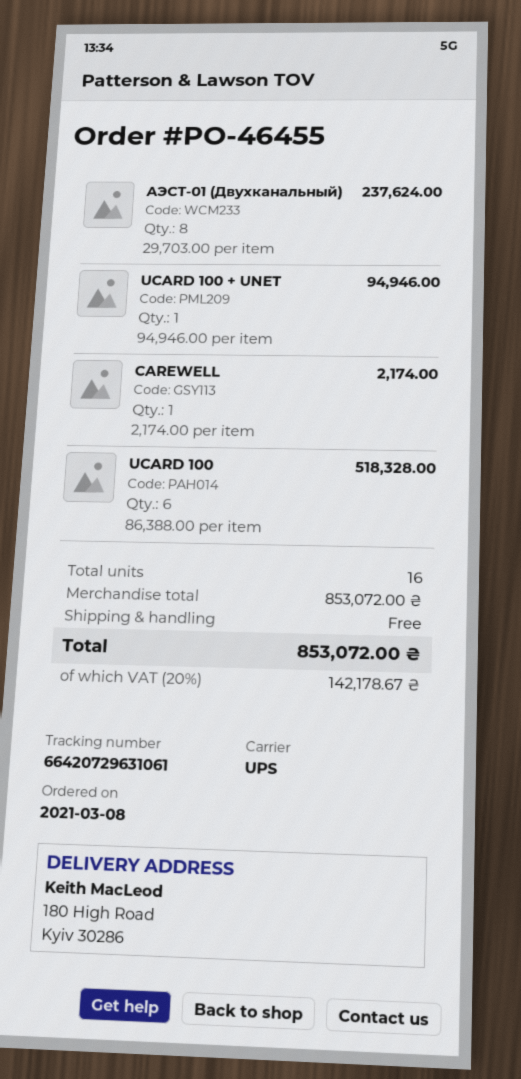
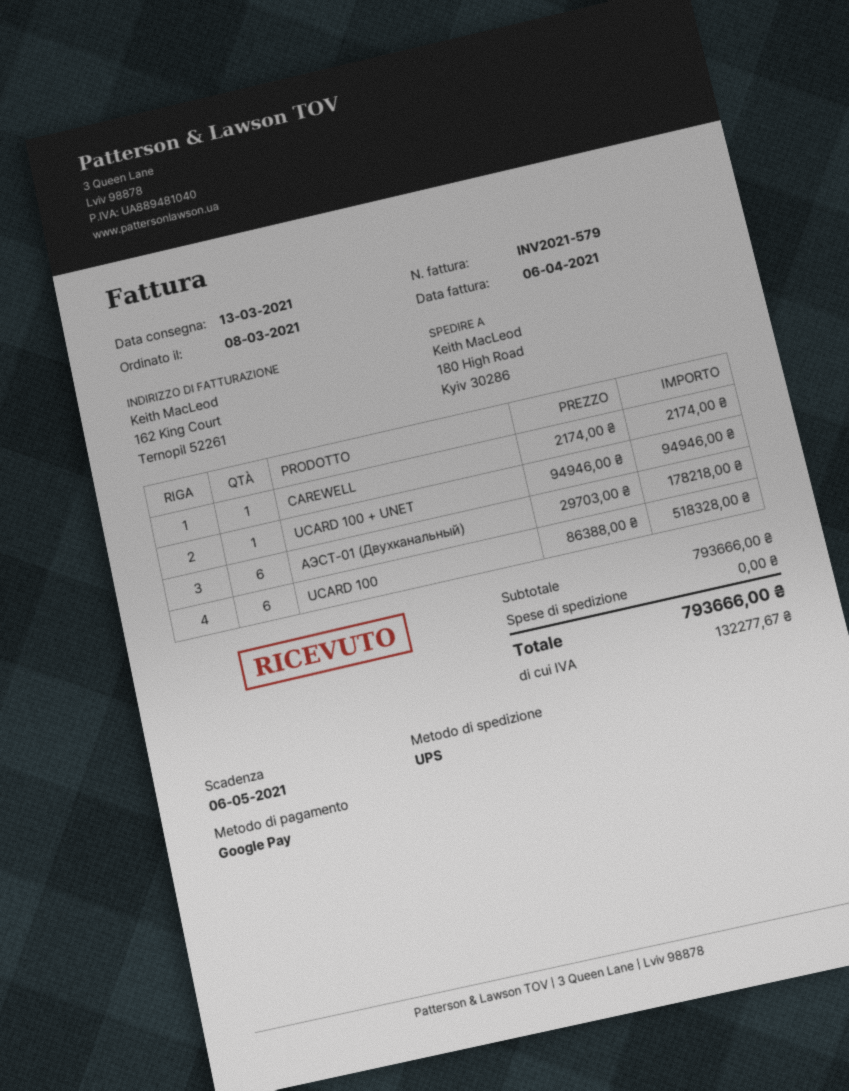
АЭСТ-01 (Двухканальный): 8 x 29703.00 = 237624.00 -> 6 x 29703.00 = 178218.00
subtotal: 853072.00 -> 793666.00
tax: 142178.67 -> 132277.67
total: 853072.00 -> 793666.00

